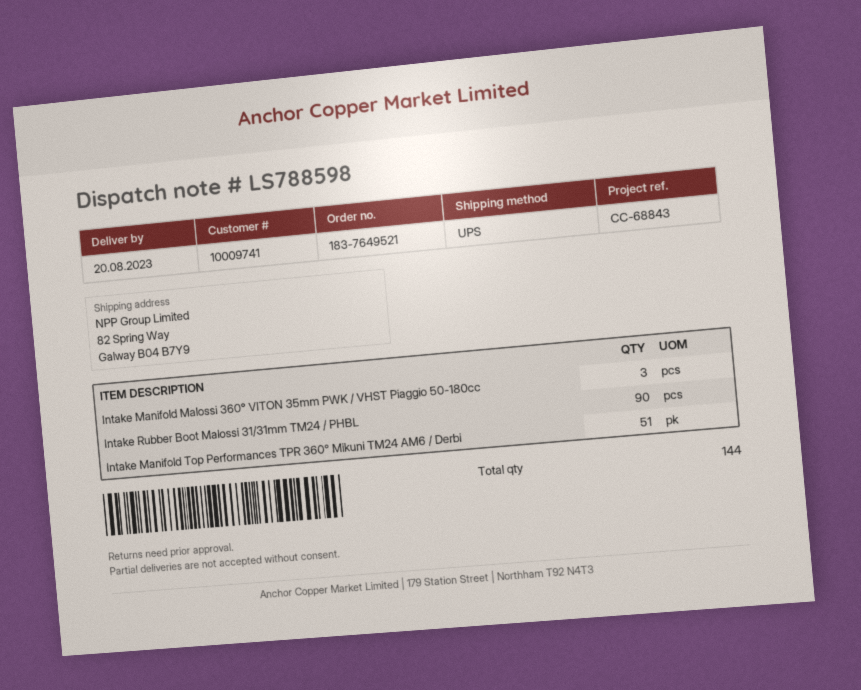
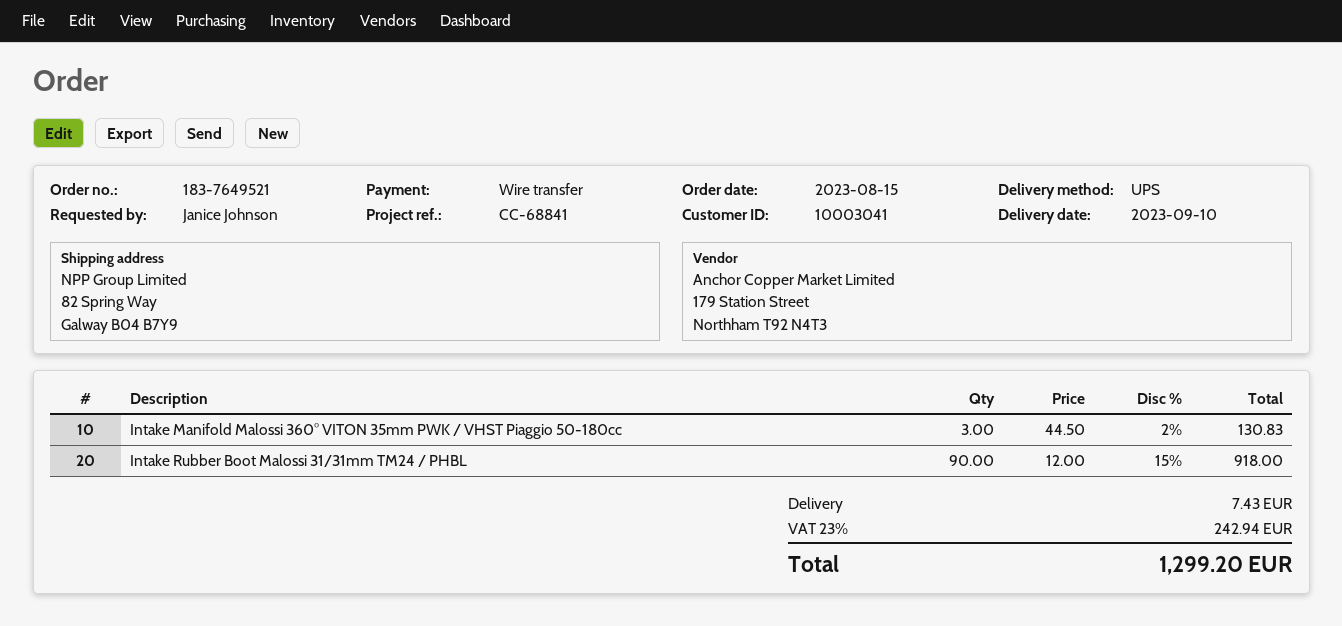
delivery date: 2023-08-20 -> 2023-09-10
customer number: 10009741 -> 10003041
reference: CC-68843 -> CC-68841
Intake Manifold Top Performances TPR 360° Mikuni TM24 AM6 / Derbi: 51 -> none

